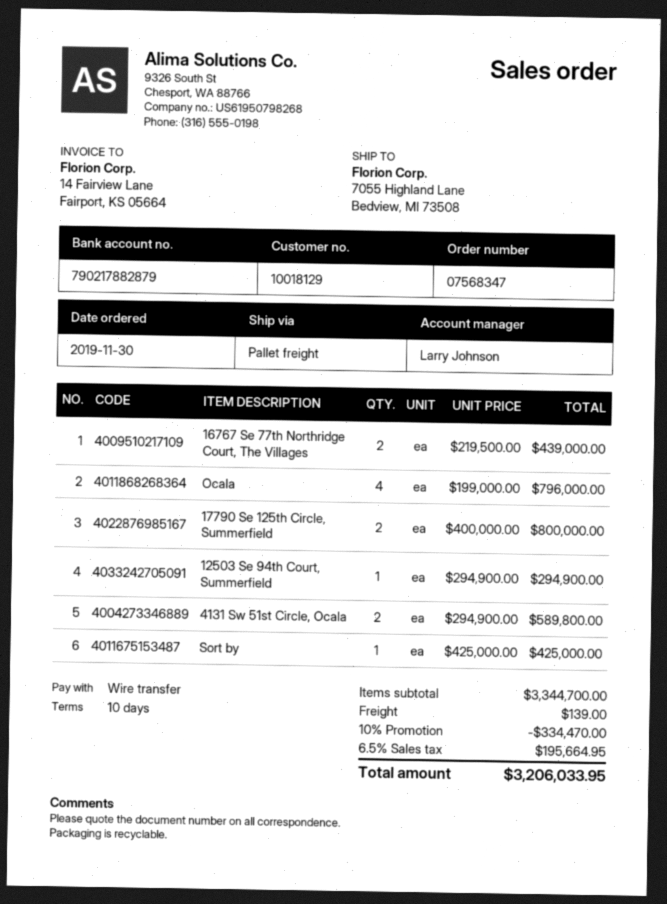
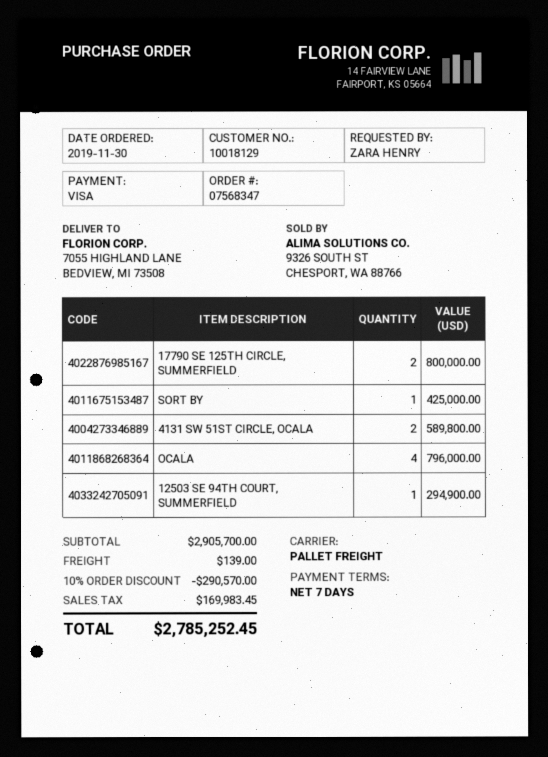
payment terms: 10 days -> 7 days
payment method: bank transfer -> Visa
16767 Se 77th Northridge Court, The Villages: 2 for 439000.00 -> none
subtotal: 3344700.00 -> 2905700.00
discount: 10% = 334470.00 -> 10% = 290570.00
tax: 195664.95 -> 169983.45
total: 3206033.95 -> 2785252.45

